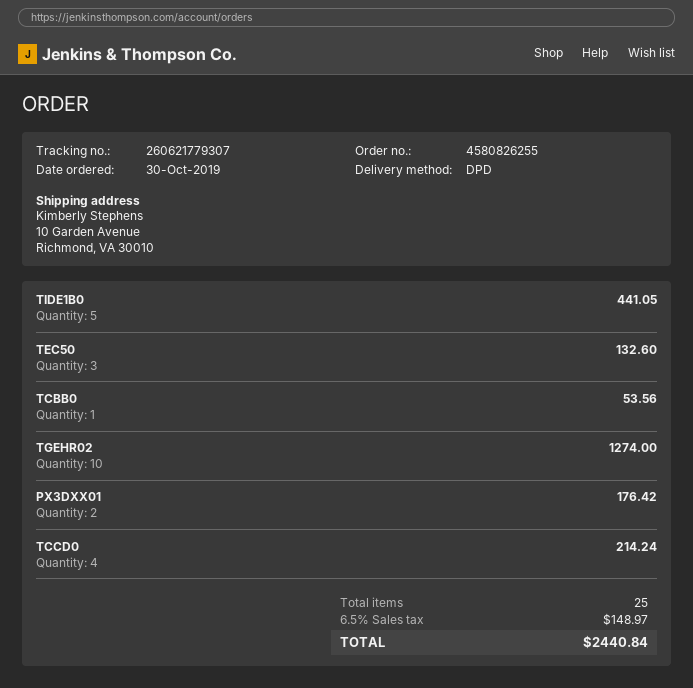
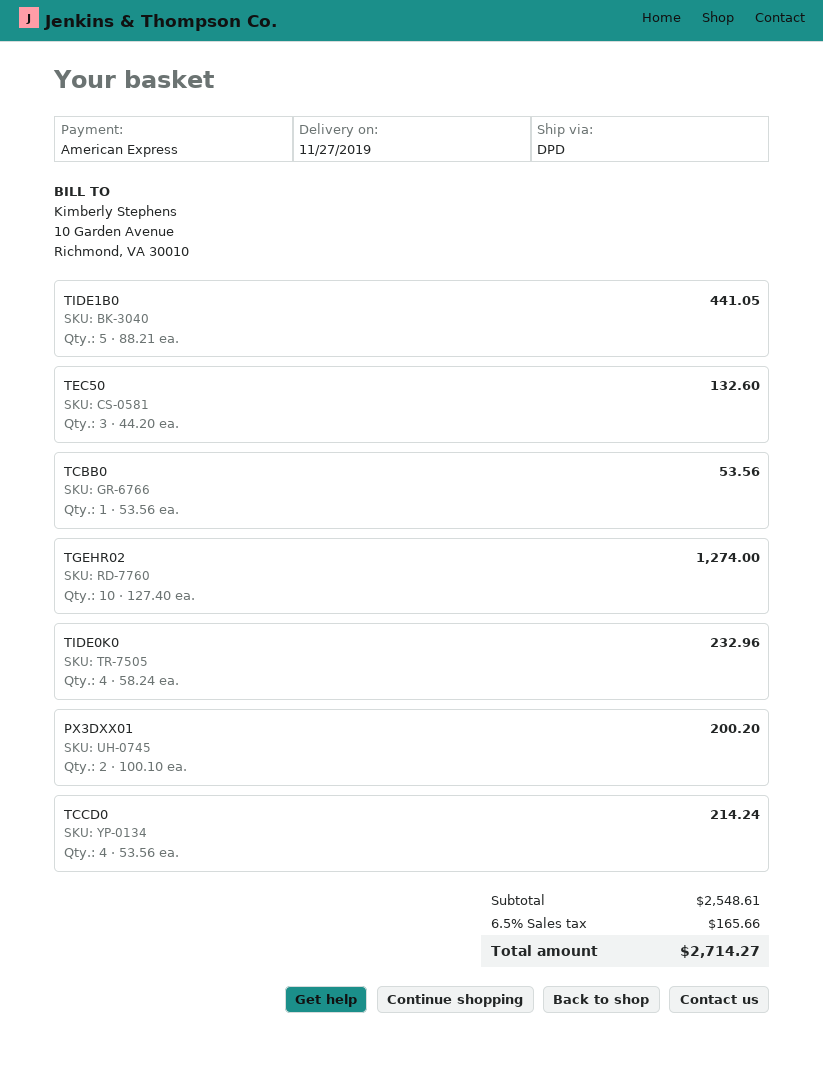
PX3DXX01: 2 for 176.42 -> 2 for 200.20
TIDE0K0: none -> 4 for 232.96
tax: 6.5% = 148.97 -> 6.5% = 165.66
total: 2440.84 -> 2714.27

